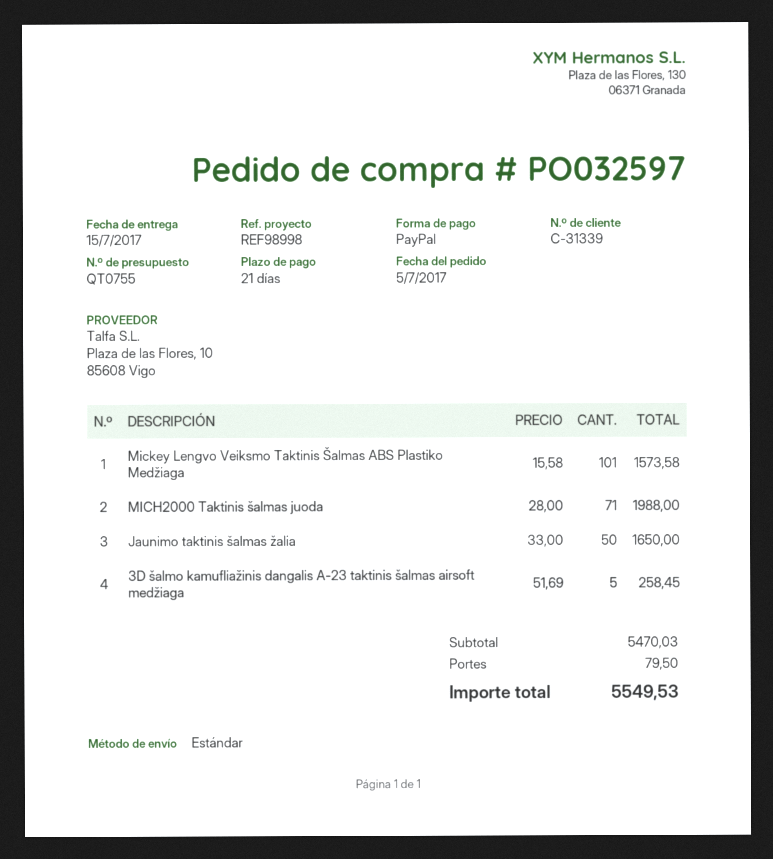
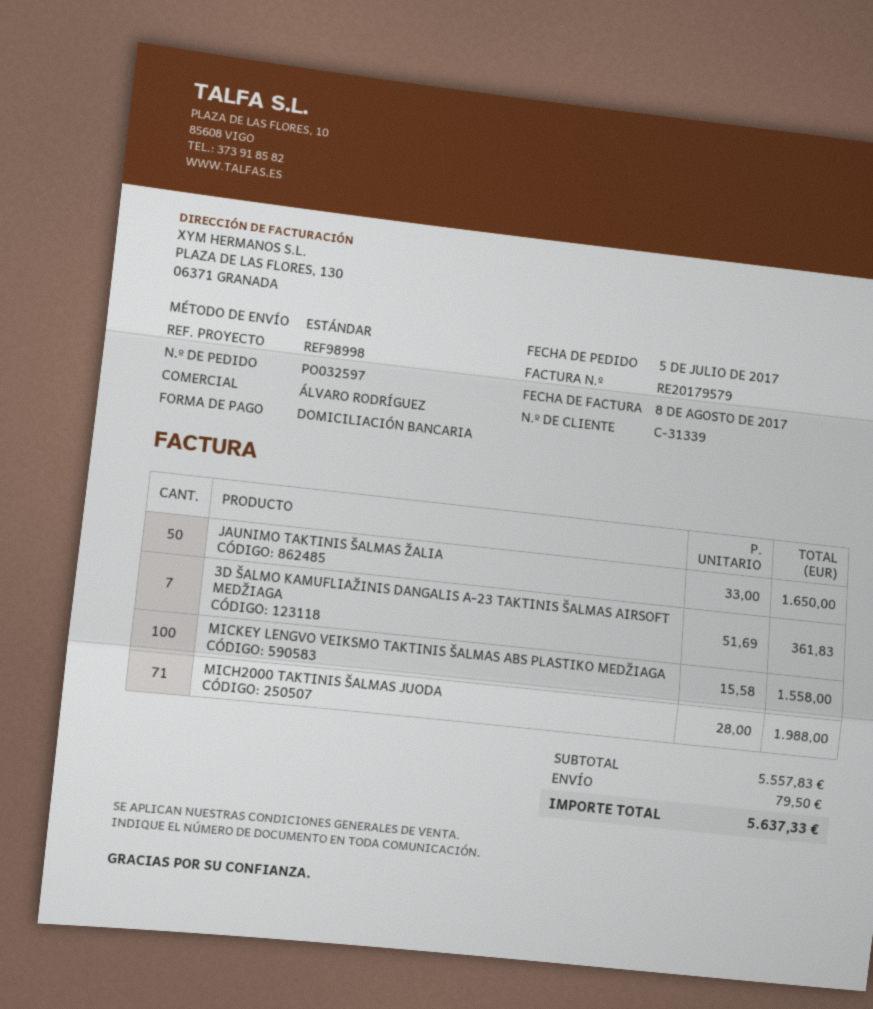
payment method: PayPal -> direct debit
Mickey Lengvo Veiksmo Taktinis Šalmas ABS Plastiko Medžiaga: 101 x 15.58 = 1573.58 -> 100 x 15.58 = 1558.00
3D šalmo kamufliažinis dangalis A-23 taktinis šalmas airsoft medžiaga: 5 x 51.69 = 258.45 -> 7 x 51.69 = 361.83
subtotal: 5470.03 -> 5557.83
total: 5549.53 -> 5637.33

